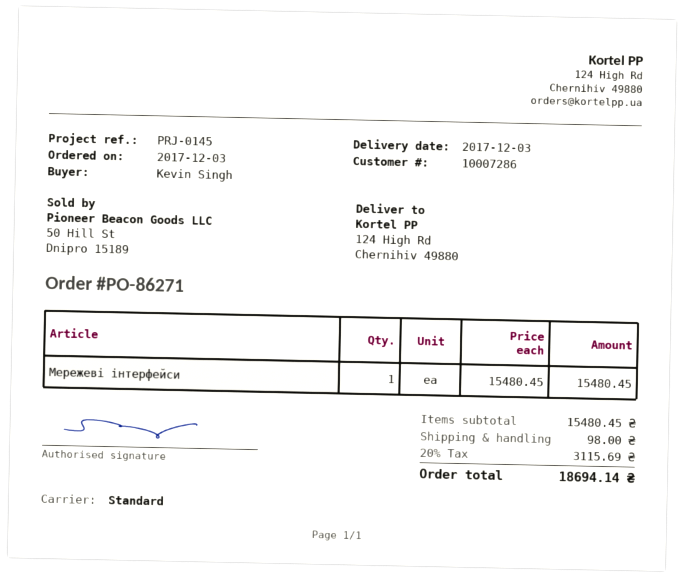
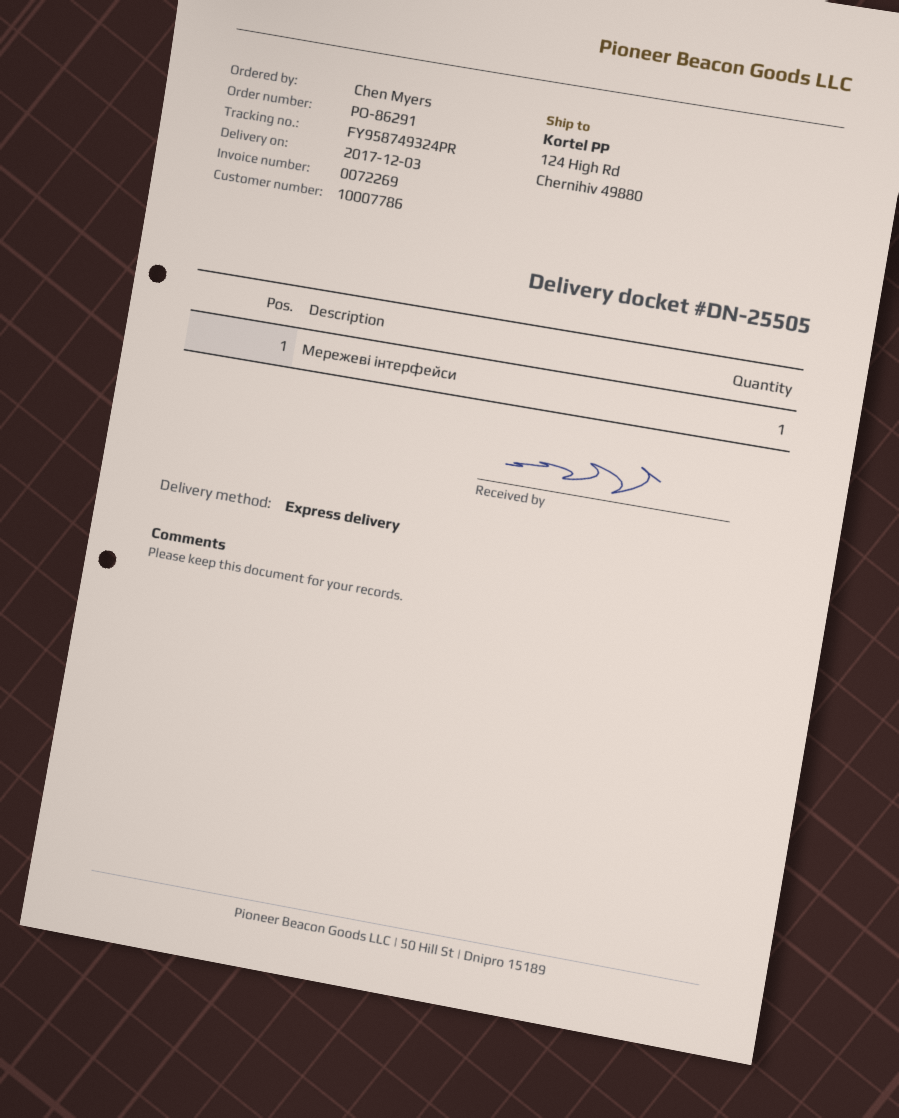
order number: PO-86271 -> PO-86291
customer number: 10007286 -> 10007786
ordered by: Kevin Singh -> Chen Myers
shipping method: standard -> express

